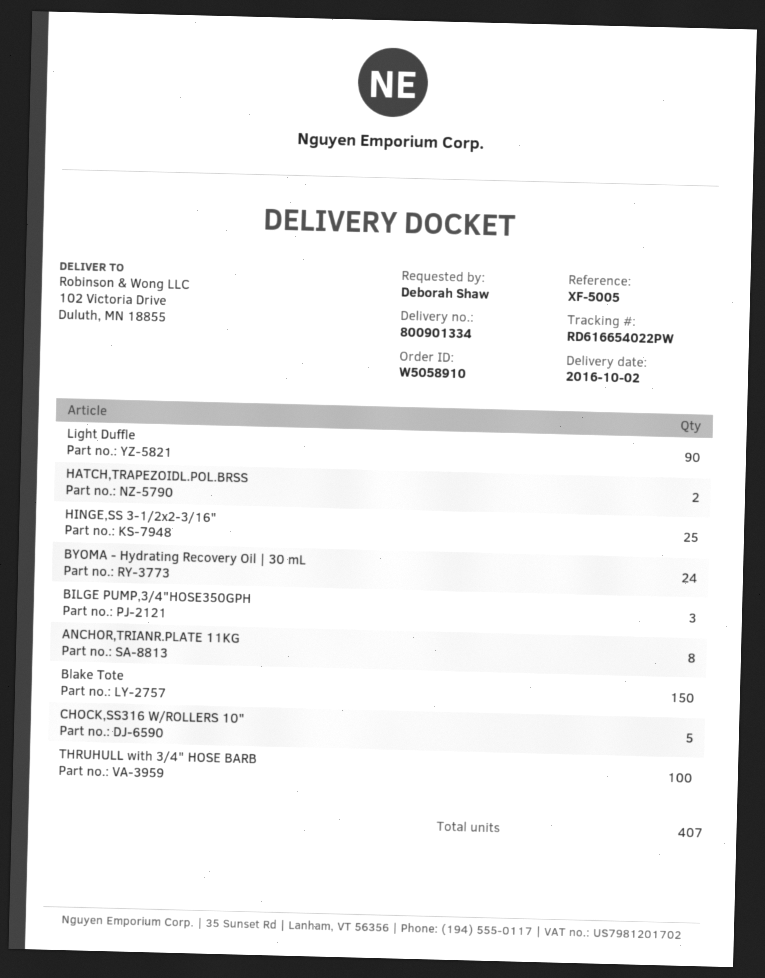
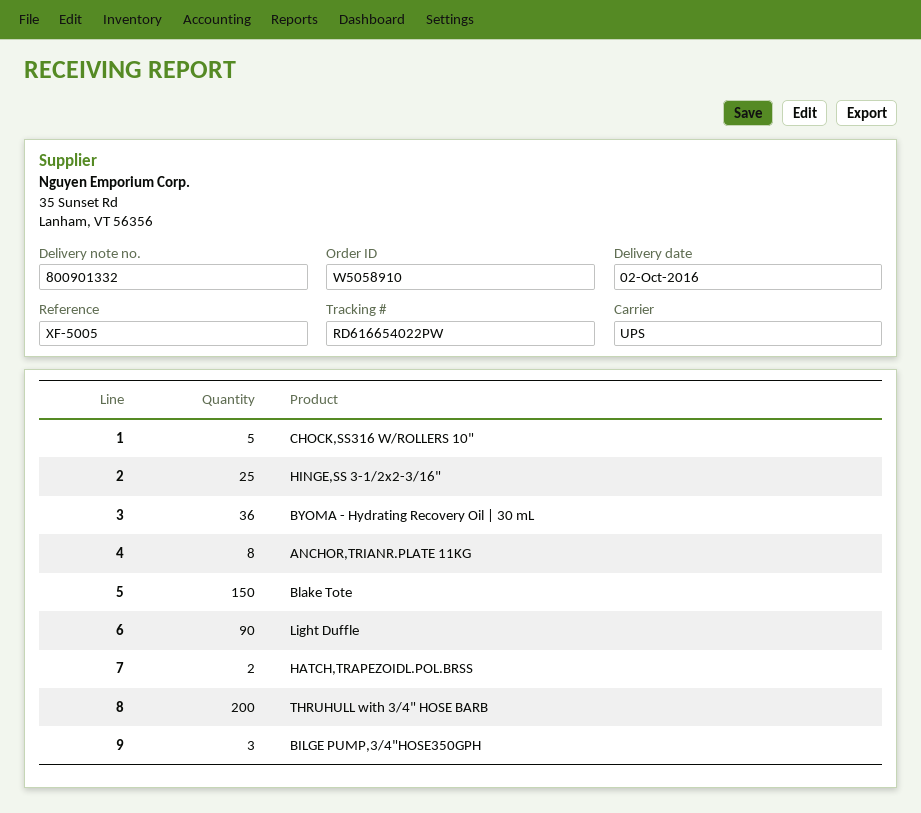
delivery note number: 800901334 -> 800901332
BYOMA - Hydrating Recovery Oil | 30 mL: 24 -> 36
THRUHULL with 3/4" HOSE BARB: 100 -> 200

